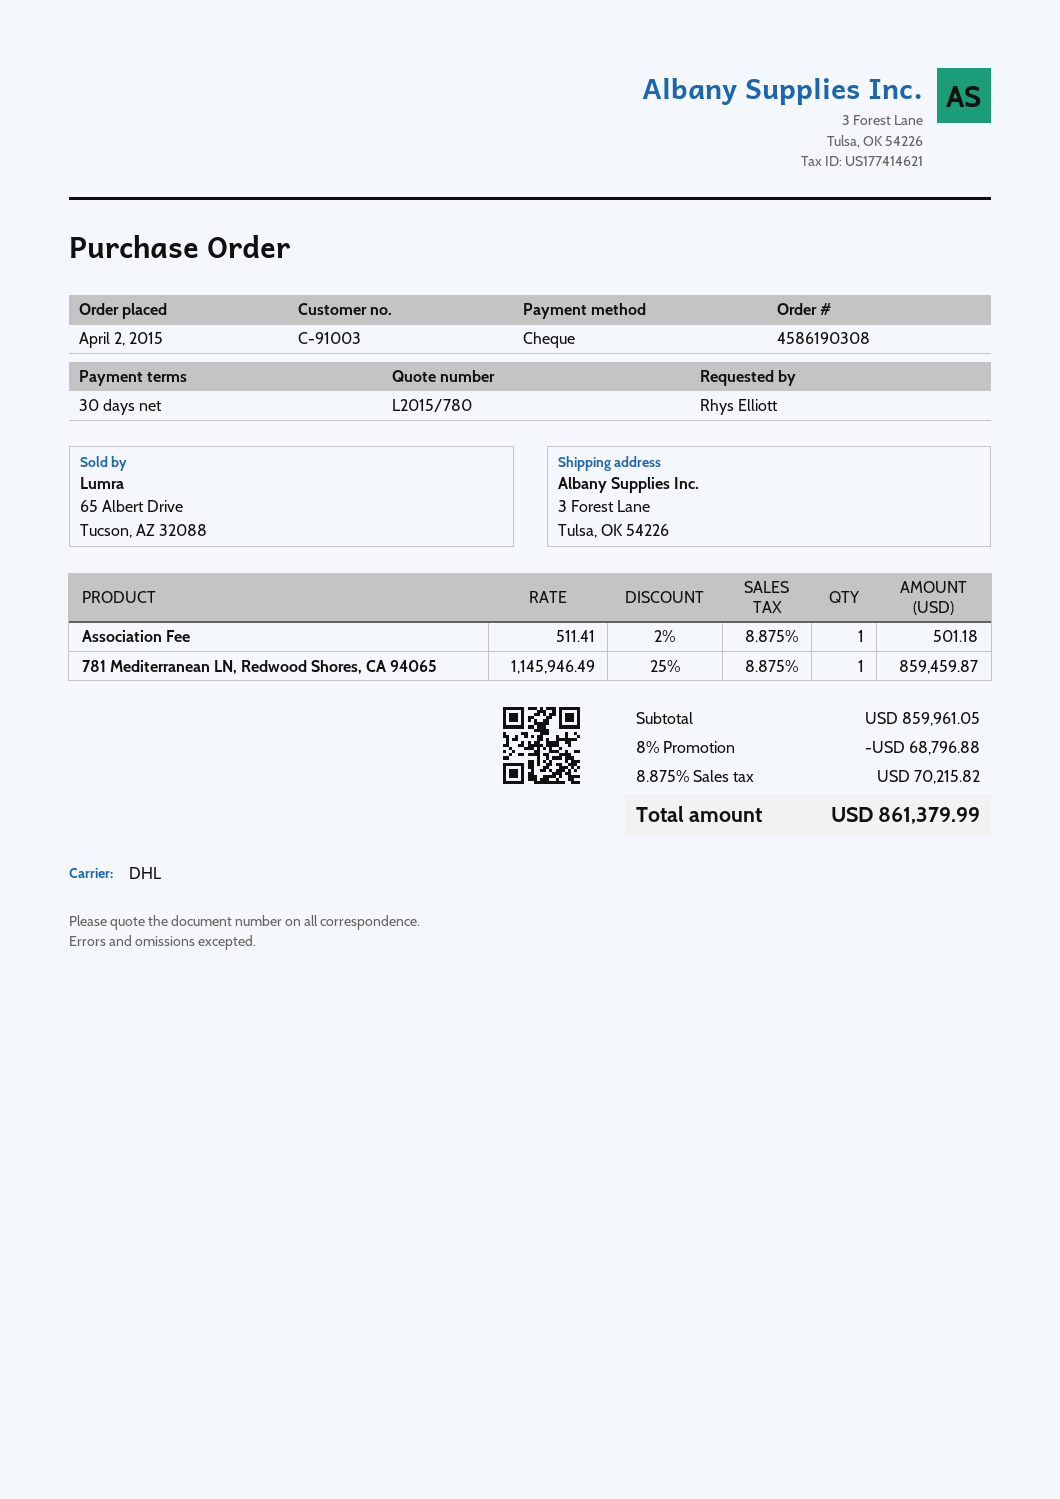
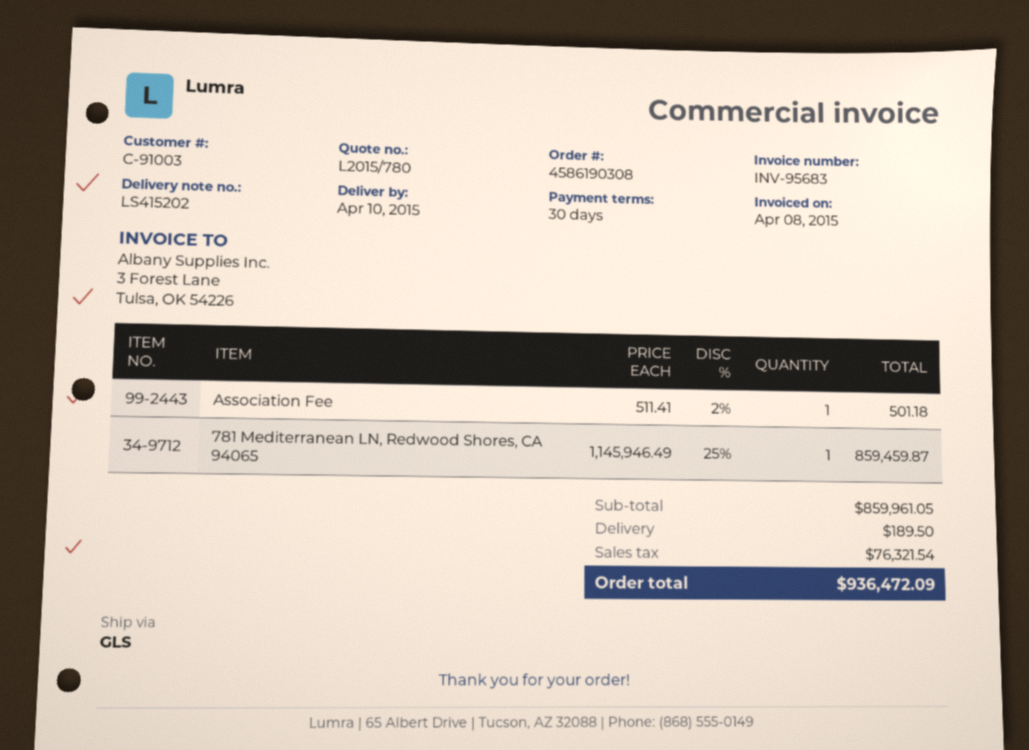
shipping method: DHL -> GLS
discount: 8% = 68796.88 -> none
shipping: none -> 189.50
tax: 70215.82 -> 76321.54
total: 861379.99 -> 936472.09

